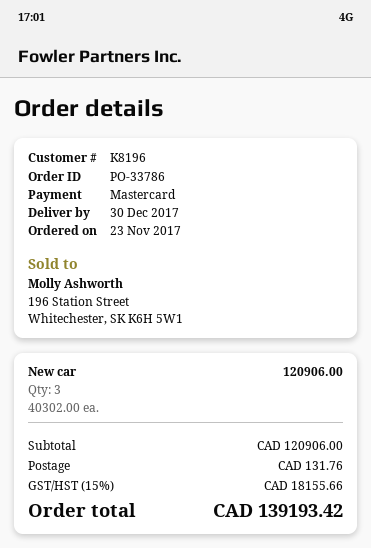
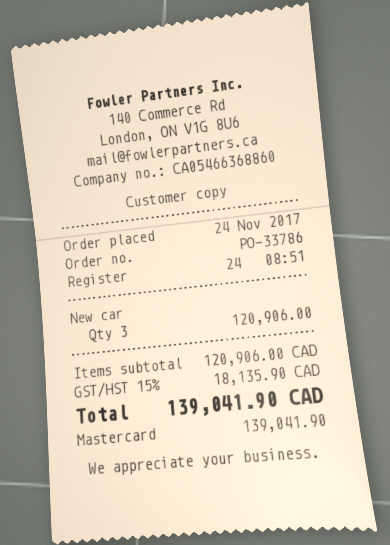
order date: 2017-11-23 -> 2017-11-24
shipping: 131.76 -> none
tax: 15% = 18155.66 -> 15% = 18135.90
total: 139193.42 -> 139041.90

